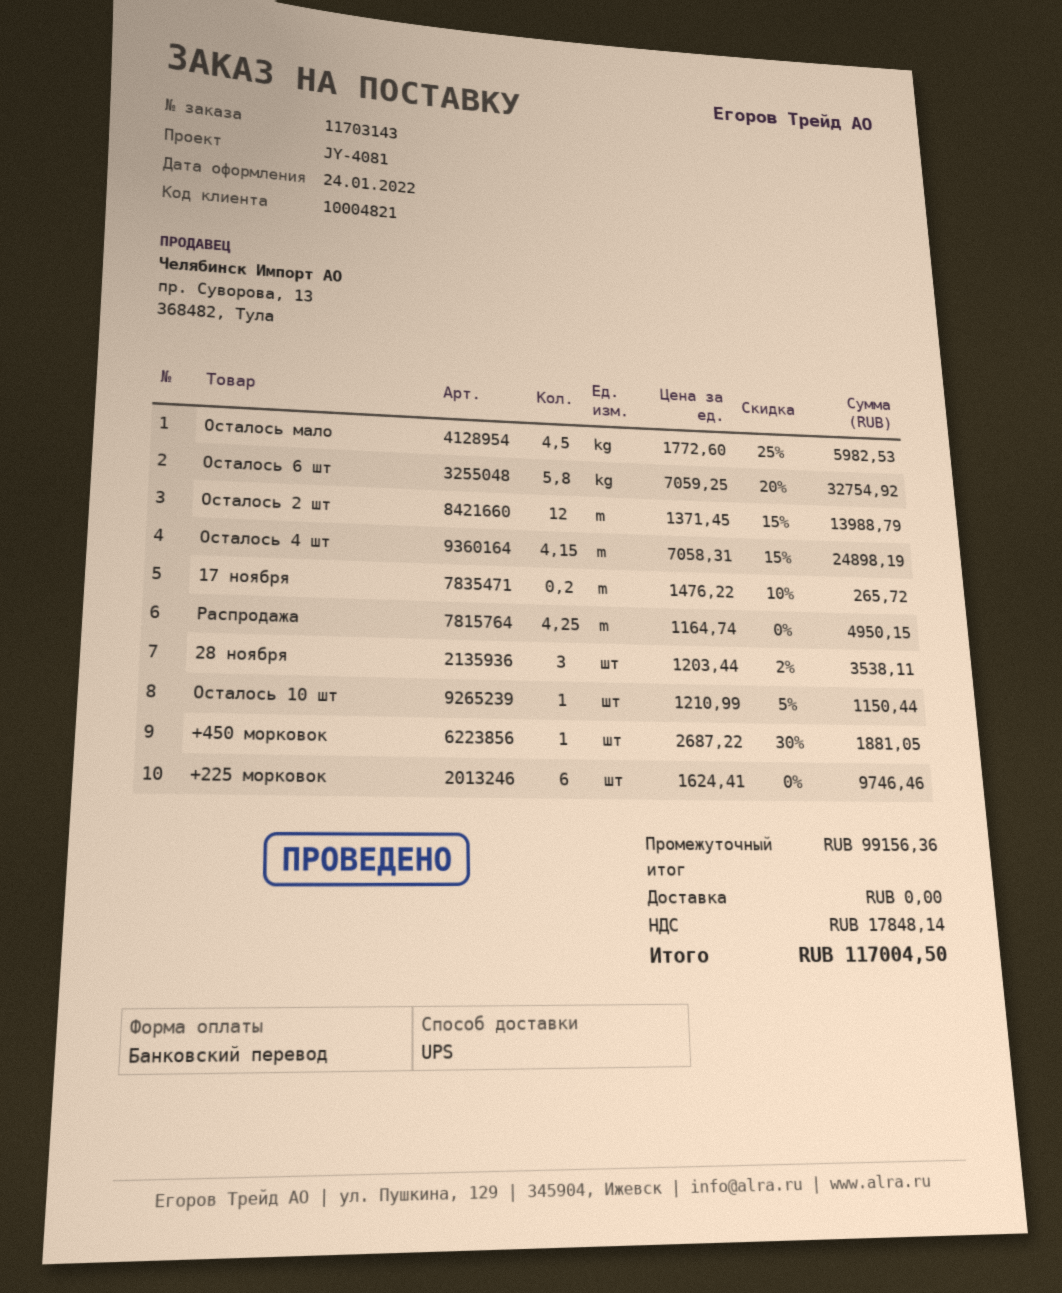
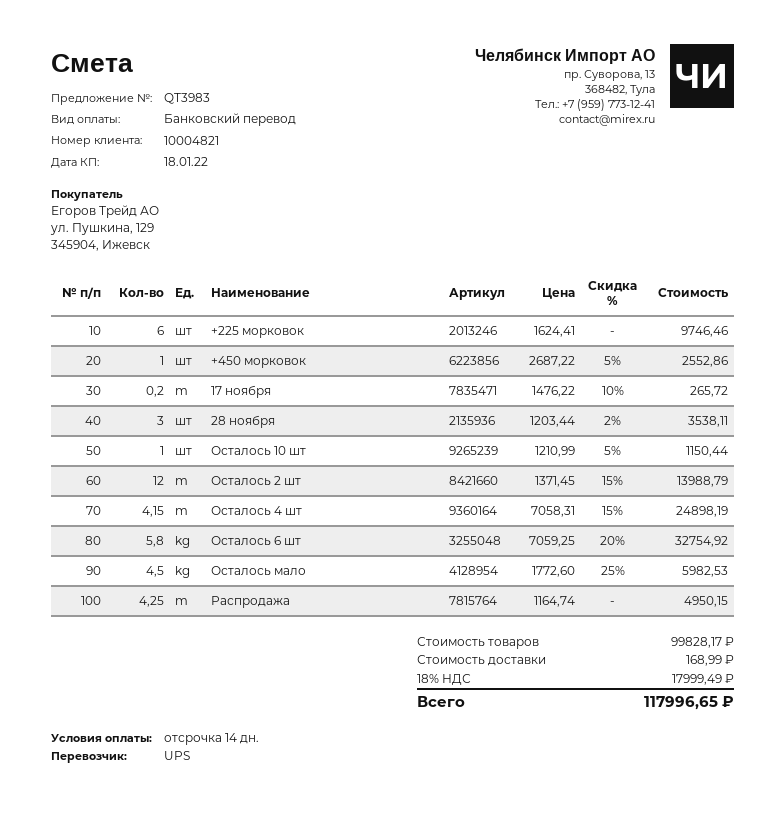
+450 морковок: 1 x 2687.22 - 30% = 1881.05 -> 1 x 2687.22 - 5% = 2552.86
subtotal: 99156.36 -> 99828.17
shipping: 0.00 -> 168.99
tax: 17848.14 -> 17999.49
total: 117004.50 -> 117996.65

